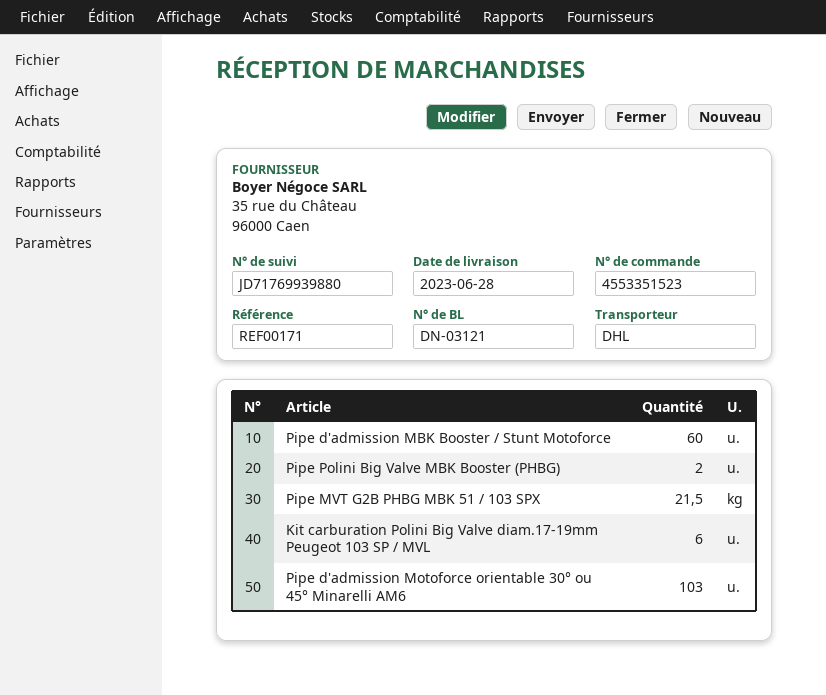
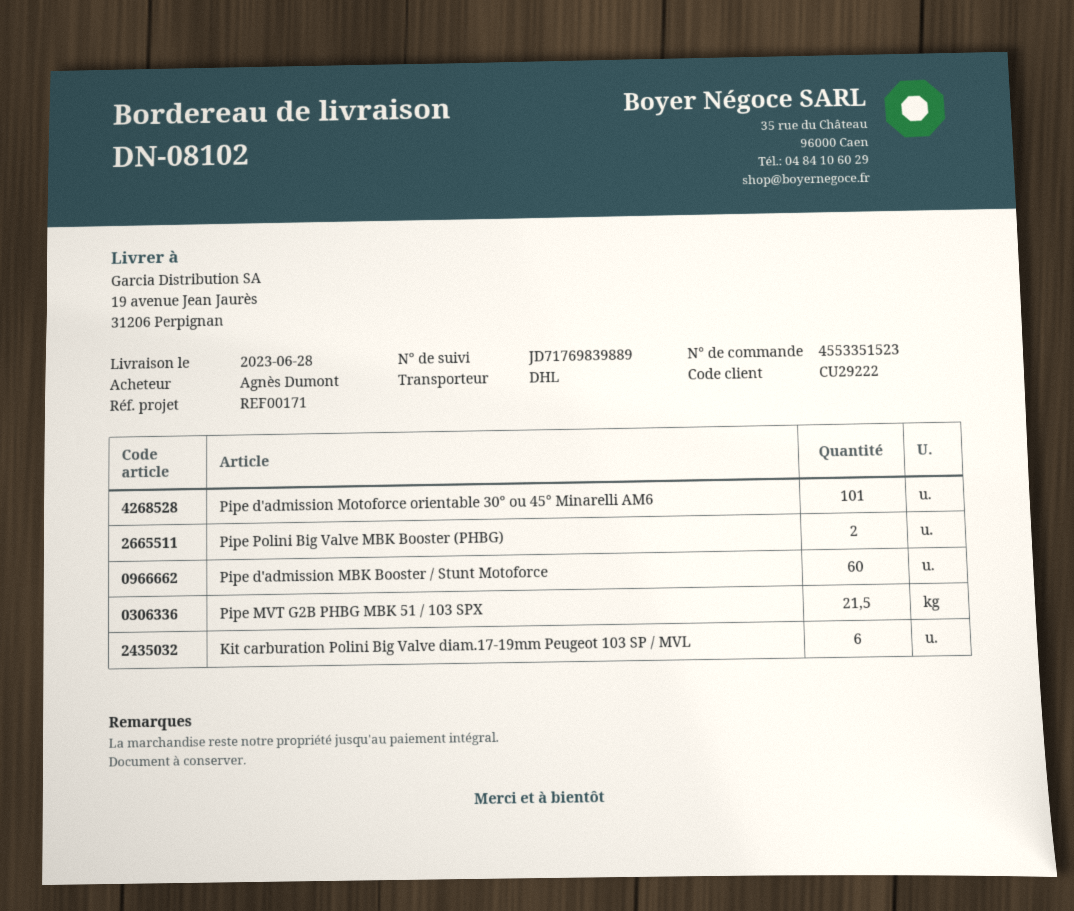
delivery note number: DN-03121 -> DN-08102
tracking number: JD71769939880 -> JD71769839889
Pipe d'admission Motoforce orientable 30° ou 45° Minarelli AM6: 103 -> 101

